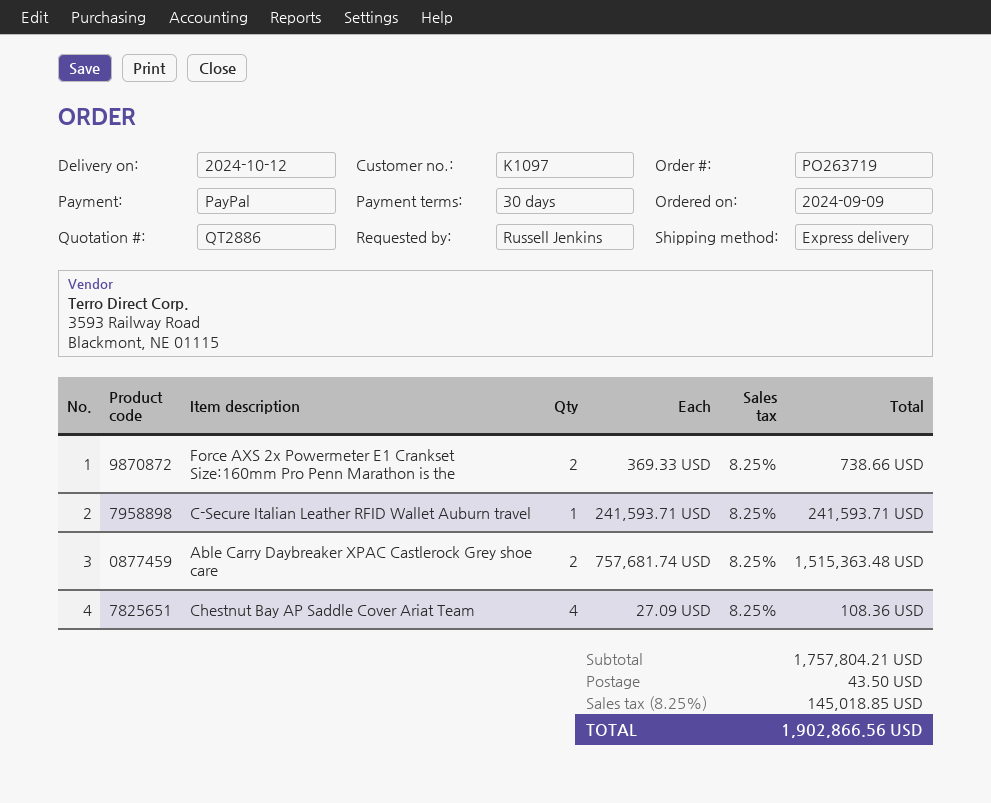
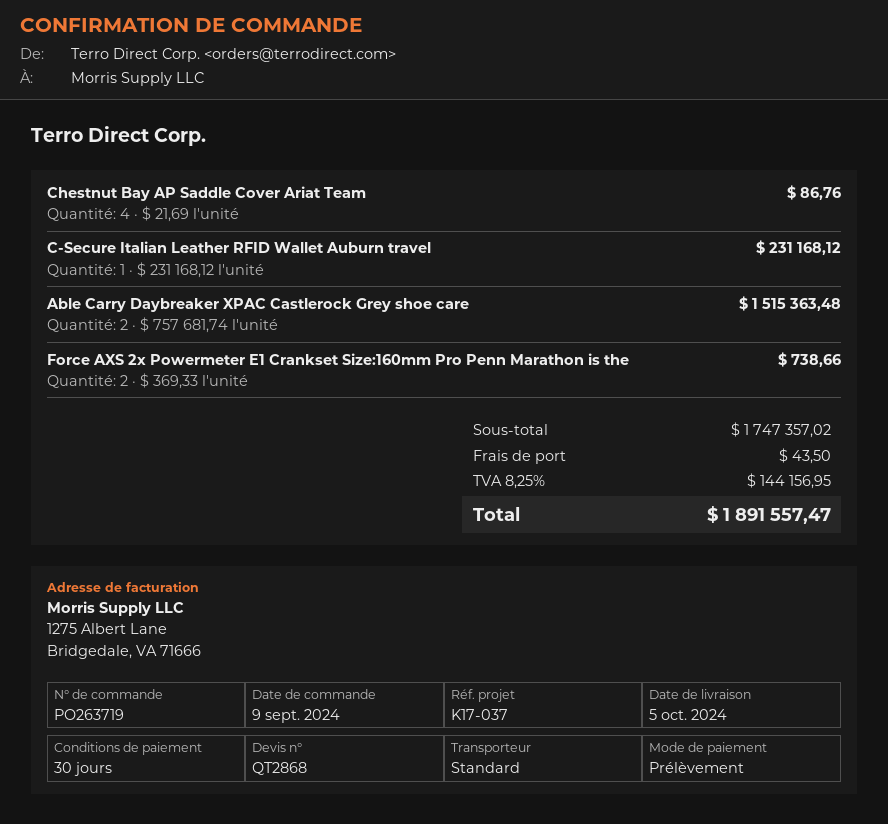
quote number: QT2886 -> QT2868
delivery date: 2024-10-12 -> 2024-10-05
payment method: PayPal -> direct debit
shipping method: express -> standard
C-Secure Italian Leather RFID Wallet Auburn travel: 1 x 241593.71 = 241593.71 -> 1 x 231168.12 = 231168.12
Chestnut Bay AP Saddle Cover Ariat Team: 4 x 27.09 = 108.36 -> 4 x 21.69 = 86.76
subtotal: 1757804.21 -> 1747357.02
tax: 8.25% = 145018.85 -> 8.25% = 144156.95
total: 1902866.56 -> 1891557.47

